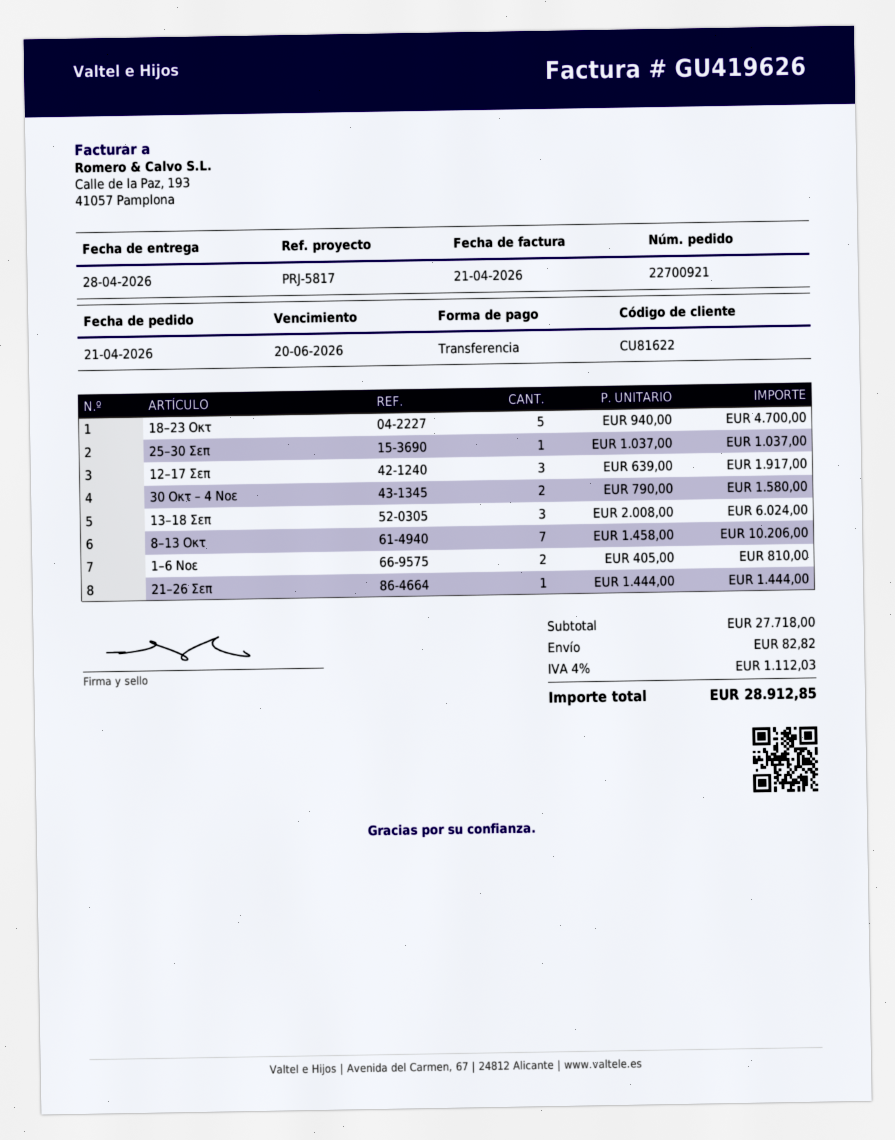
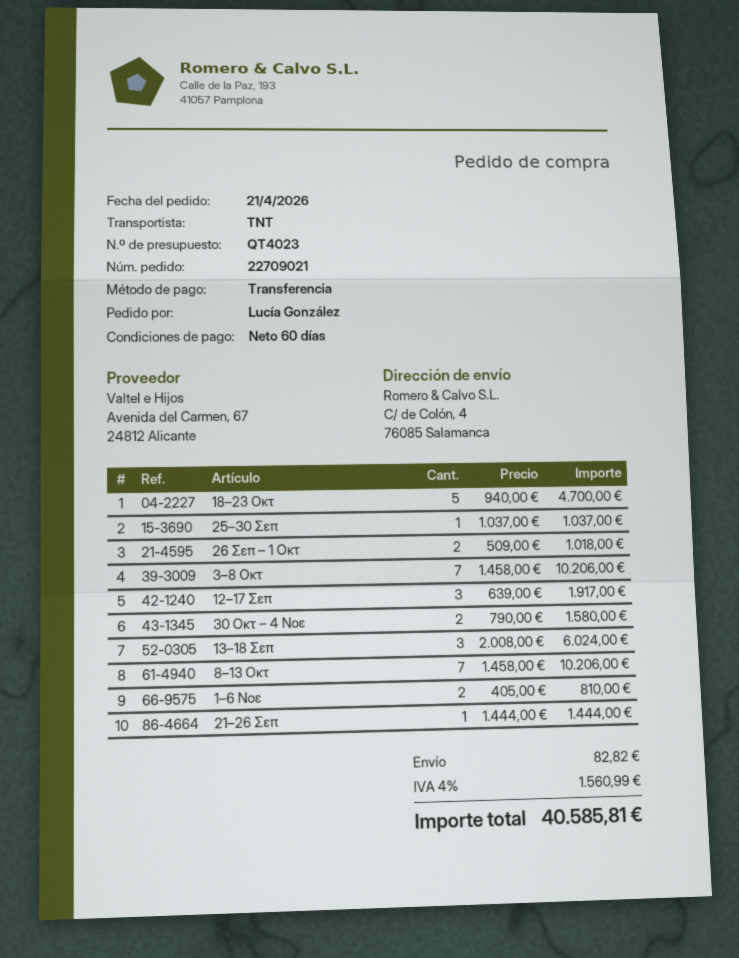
order number: 22700921 -> 22709021
26 Σεπ – 1 Οκτ: none -> 2 x 509.00 = 1018.00
3–8 Οκτ: none -> 7 x 1458.00 = 10206.00
tax: 4% = 1112.03 -> 4% = 1560.99
total: 28912.85 -> 40585.81

